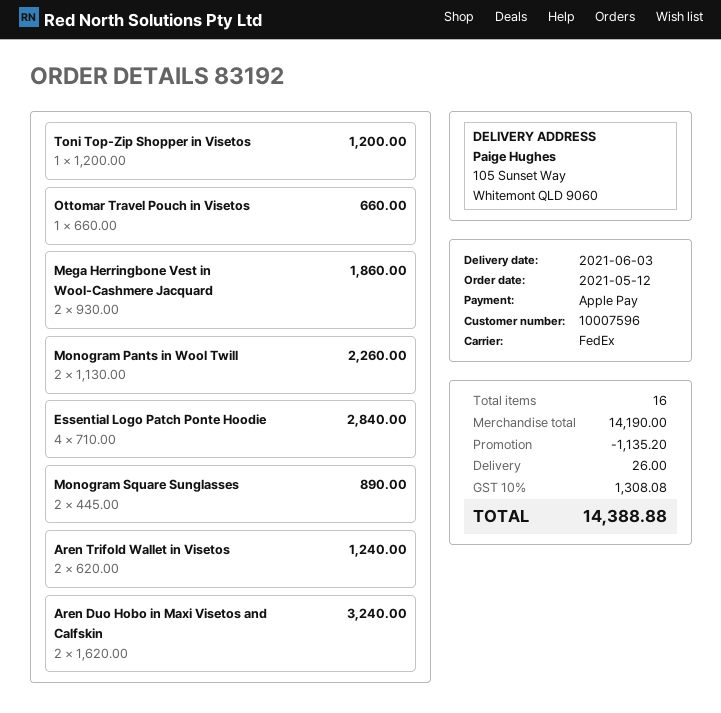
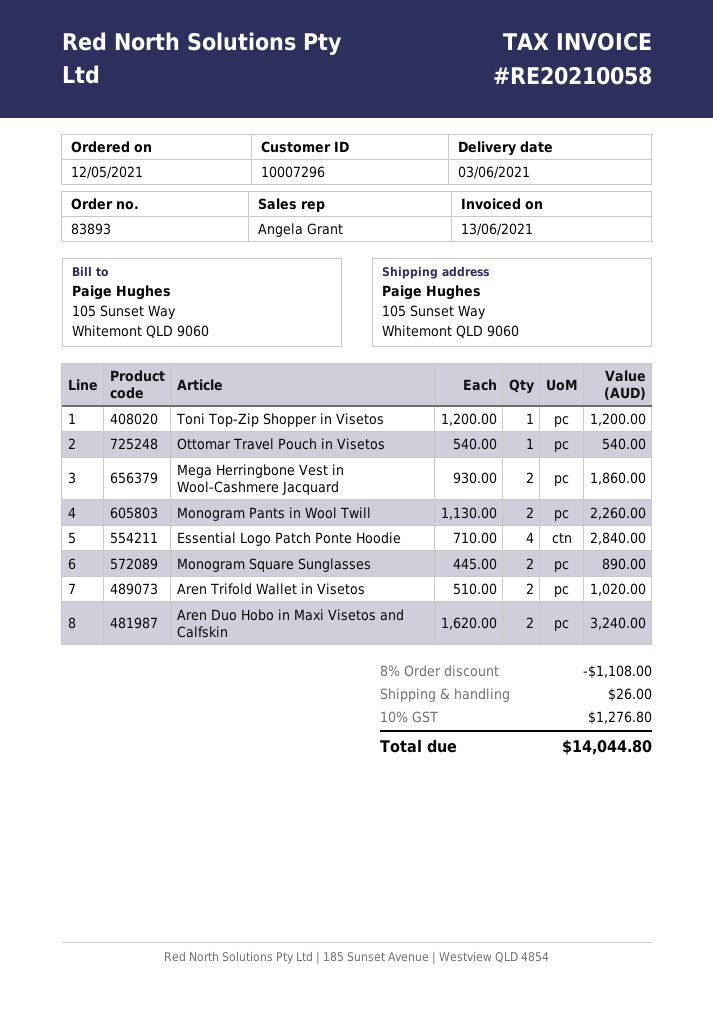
order number: 83192 -> 83893
customer number: 10007596 -> 10007296
Ottomar Travel Pouch in Visetos: 1 x 660.00 = 660.00 -> 1 x 540.00 = 540.00
Aren Trifold Wallet in Visetos: 2 x 620.00 = 1240.00 -> 2 x 510.00 = 1020.00
discount: 1135.20 -> 1108.00
tax: 10% = 1308.08 -> 10% = 1276.80
total: 14388.88 -> 14044.80

